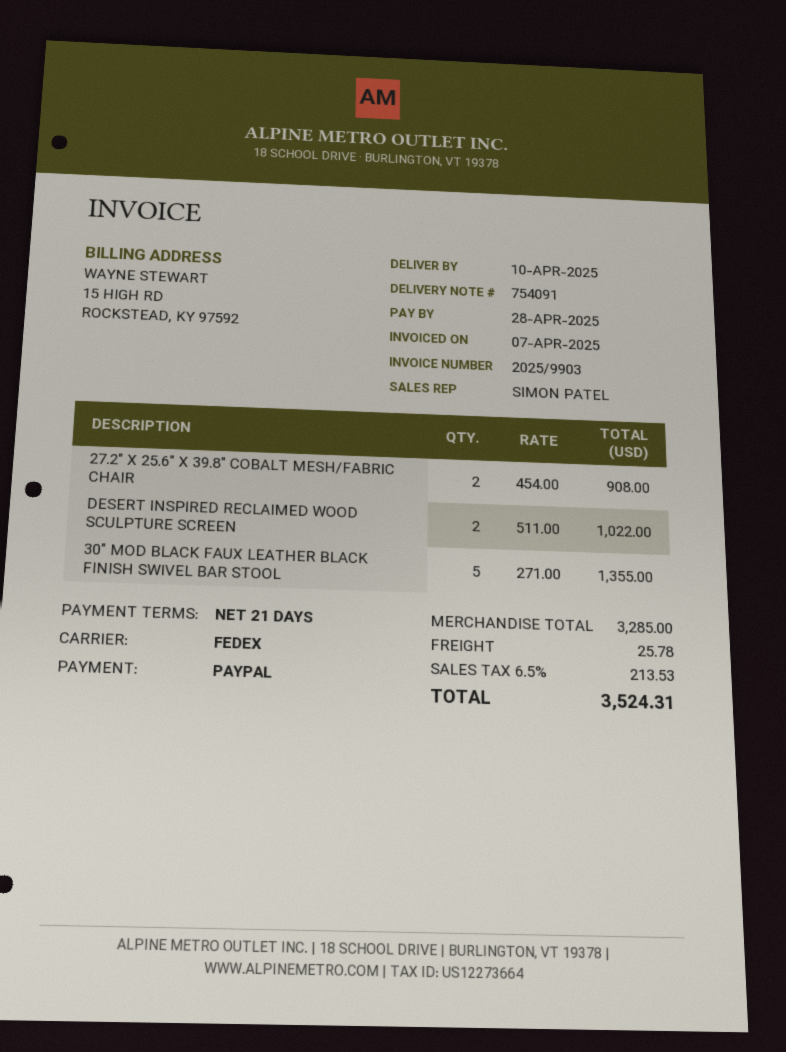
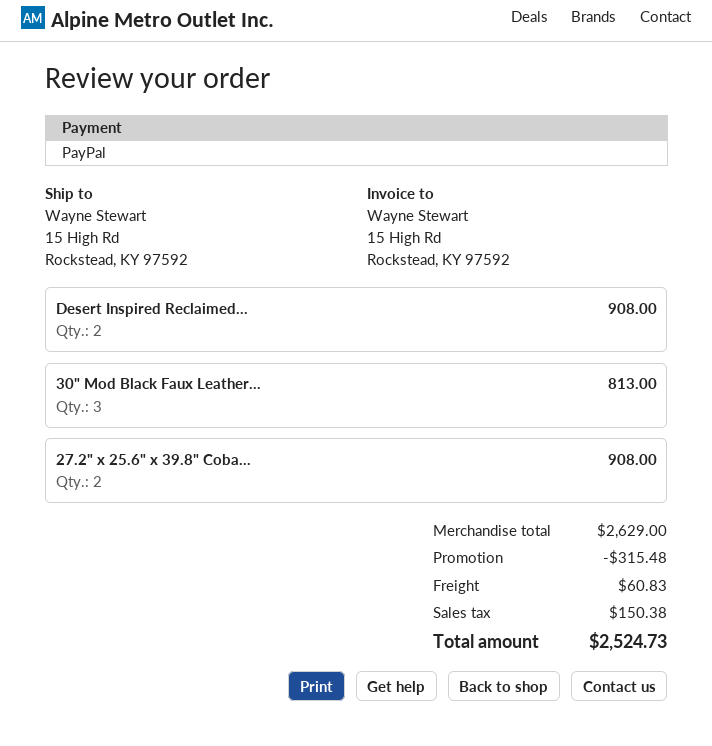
DESERT INSPIRED RECLAIMED WOOD SCULPTURE SCREEN: 2 for 1022.00 -> 2 for 908.00
30" MOD BLACK FAUX LEATHER BLACK FINISH SWIVEL BAR STOOL: 5 for 1355.00 -> 3 for 813.00
subtotal: 3285.00 -> 2629.00
discount: none -> 315.48
shipping: 25.78 -> 60.83
tax: 213.53 -> 150.38
total: 3524.31 -> 2524.73

